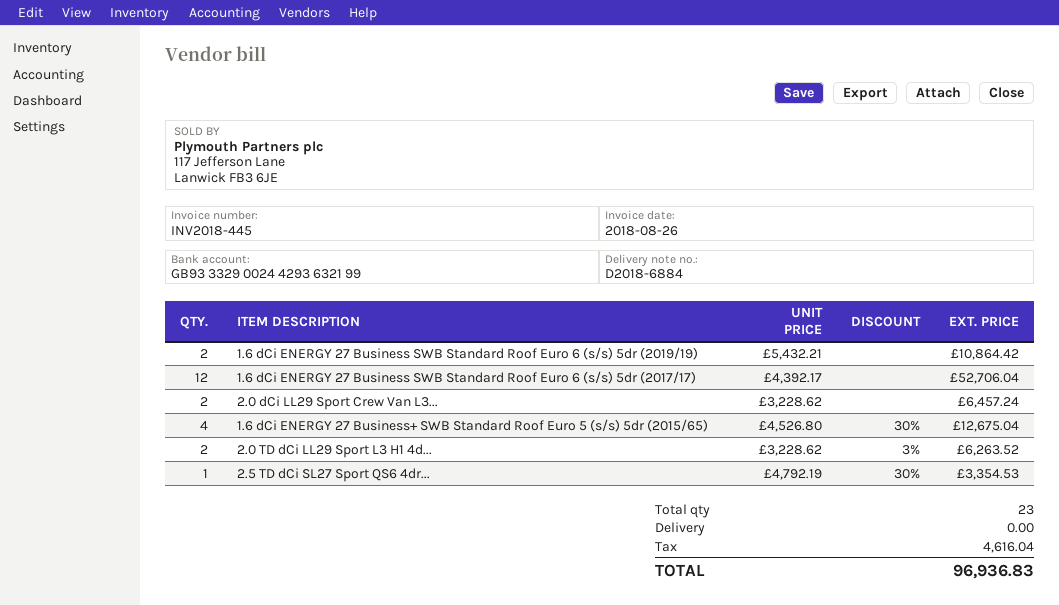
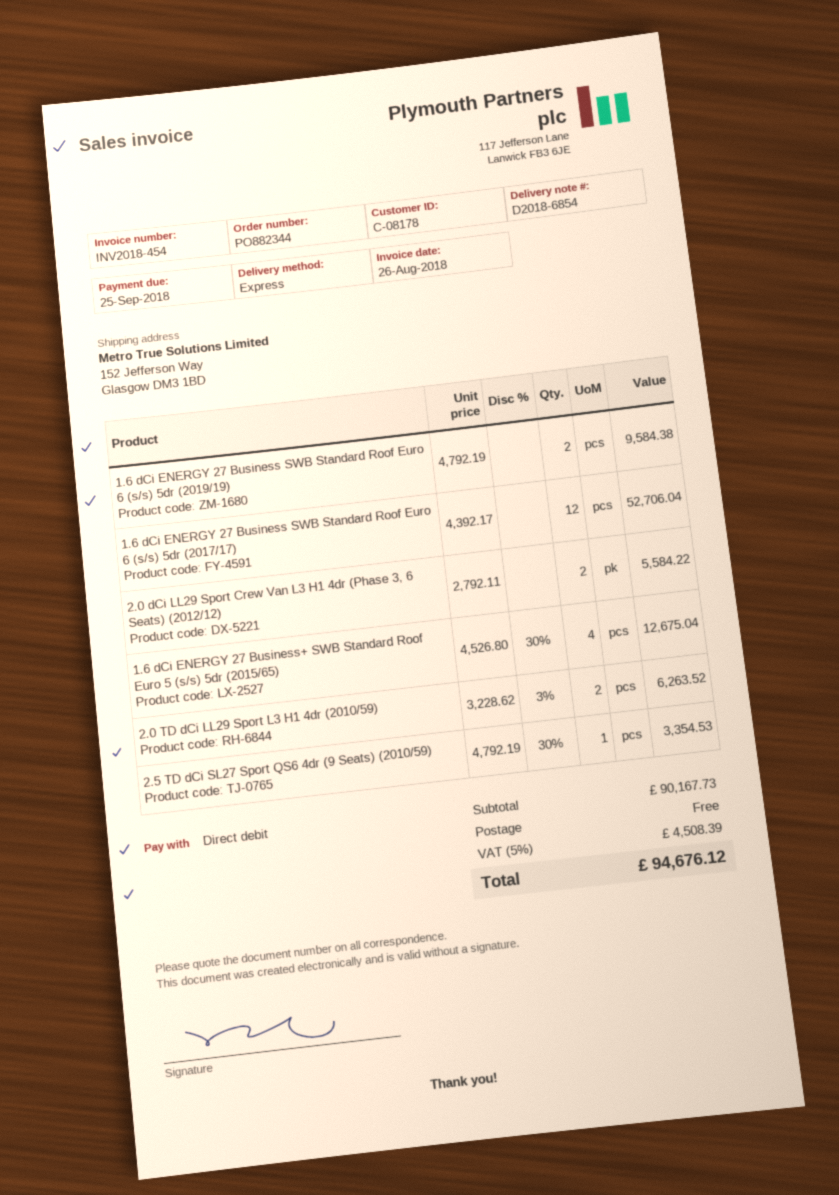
delivery note number: D2018-6884 -> D2018-6854
invoice number: INV2018-445 -> INV2018-454
1.6 dCi ENERGY 27 Business SWB Standard Roof Euro 6 (s/s) 5dr (2019/19): 2 x 5432.21 = 10864.42 -> 2 x 4792.19 = 9584.38
2.0 dCi LL29 Sport Crew Van L3...: 2 x 3228.62 = 6457.24 -> 2 x 2792.11 = 5584.22
tax: 4616.04 -> 4508.39
total: 96936.83 -> 94676.12

